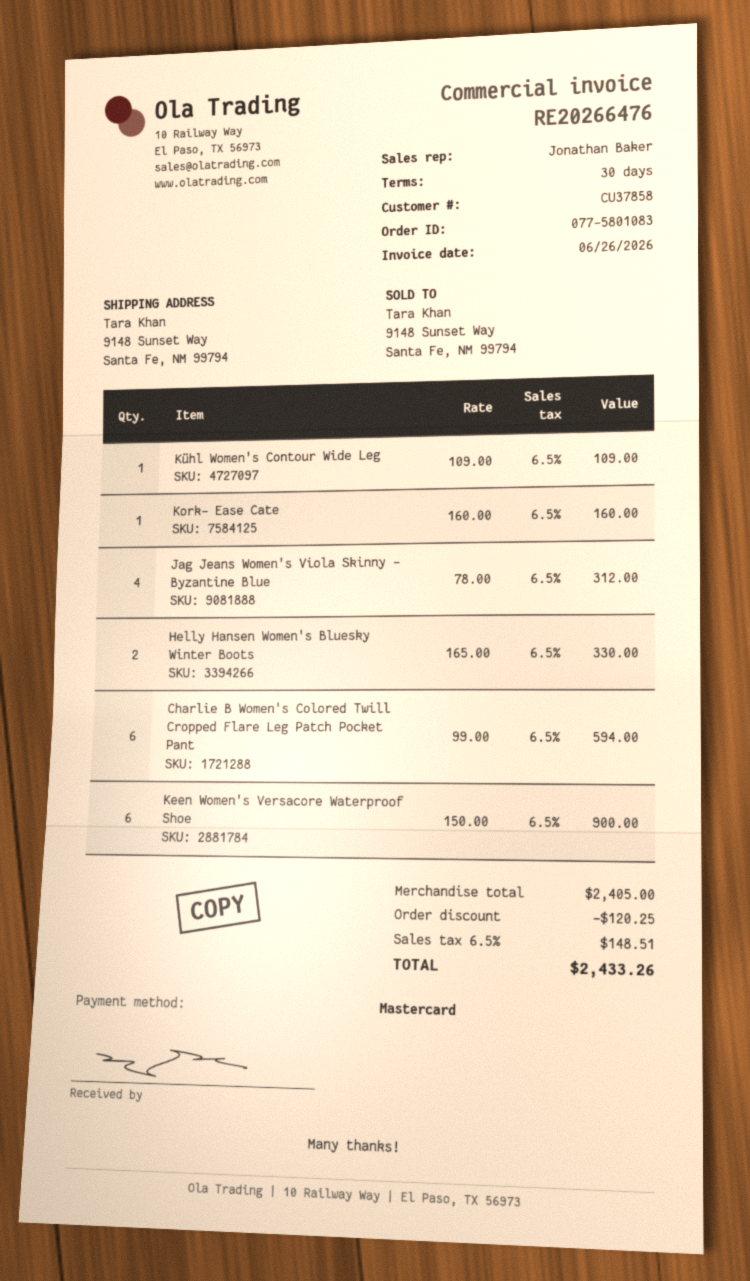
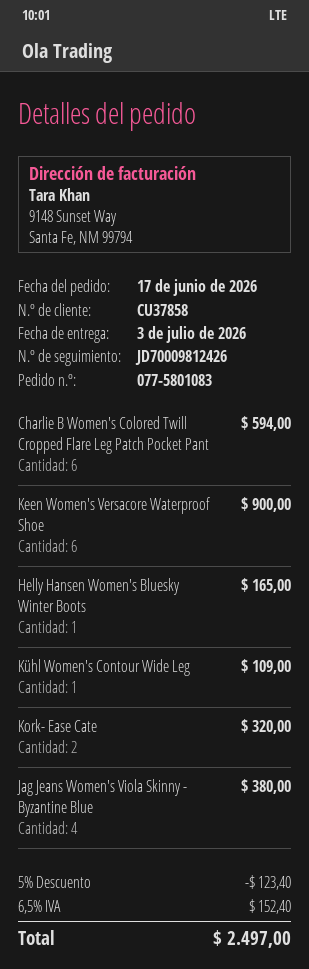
Kork- Ease Cate: 1 for 160.00 -> 2 for 320.00
Jag Jeans Women's Viola Skinny - Byzantine Blue: 4 for 312.00 -> 4 for 380.00
Helly Hansen Women's Bluesky Winter Boots: 2 for 330.00 -> 1 for 165.00
discount: 120.25 -> 123.40
tax: 6.5% = 148.51 -> 6.5% = 152.40
total: 2433.26 -> 2497.00

